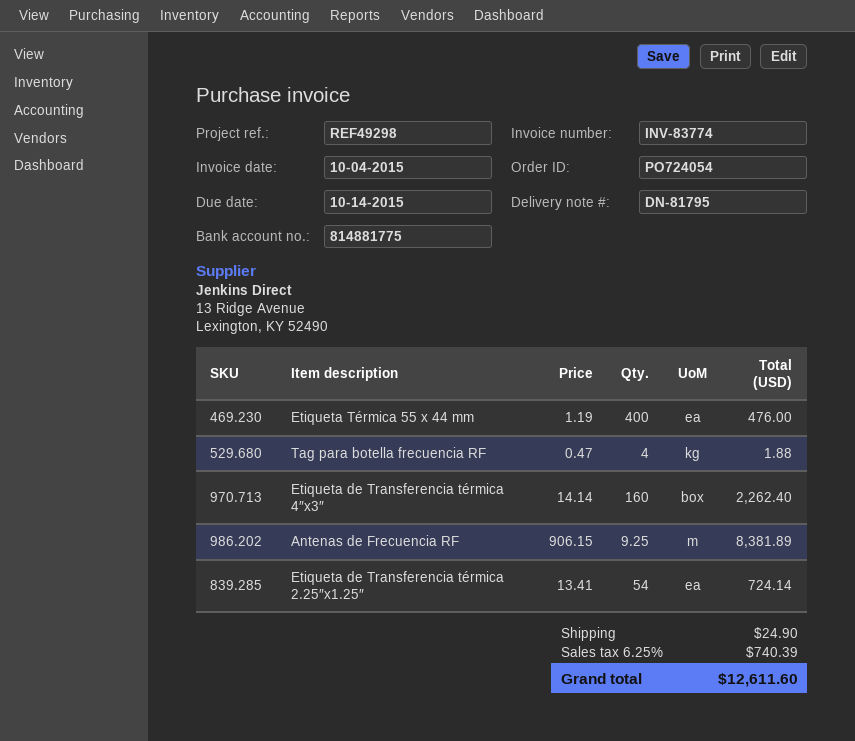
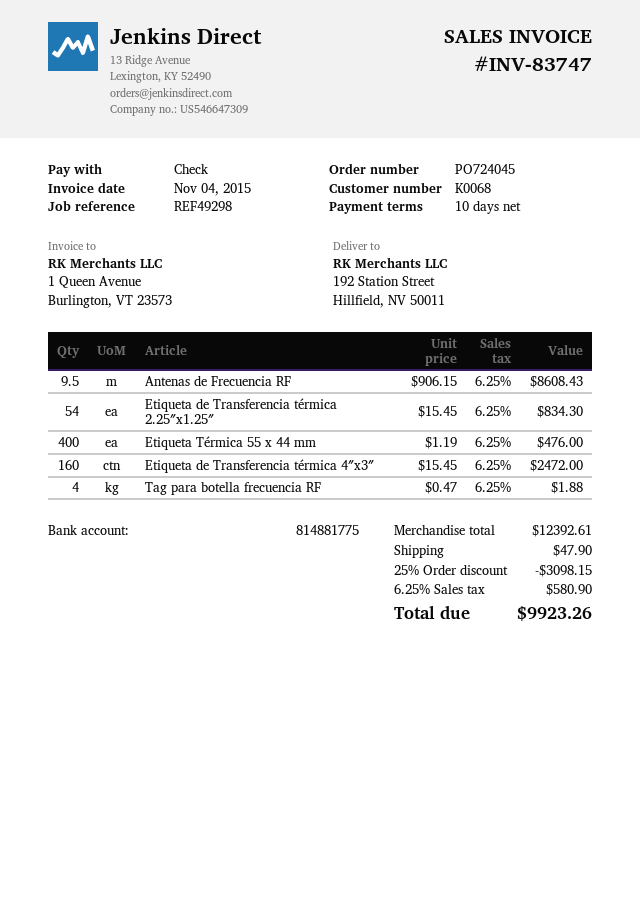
order number: PO724054 -> PO724045
invoice number: INV-83774 -> INV-83747
invoice date: 2015-10-04 -> 2015-11-04
Etiqueta de Transferencia térmica 4″x3″: 160 x 14.14 = 2262.40 -> 160 x 15.45 = 2472.00
Antenas de Frecuencia RF: 9.25 x 906.15 = 8381.89 -> 9.5 x 906.15 = 8608.43
Etiqueta de Transferencia térmica 2.25″x1.25″: 54 x 13.41 = 724.14 -> 54 x 15.45 = 834.30
discount: none -> 25% = 3098.15
shipping: 24.90 -> 47.90
tax: 6.25% = 740.39 -> 6.25% = 580.90
total: 12611.60 -> 9923.26

